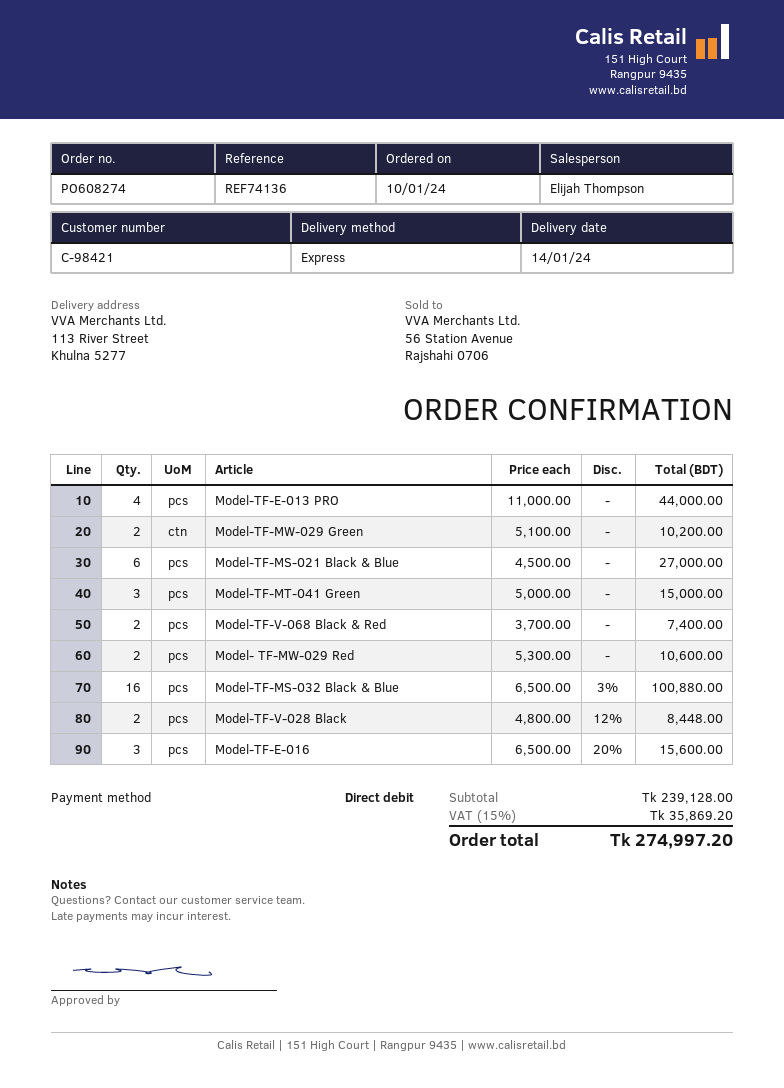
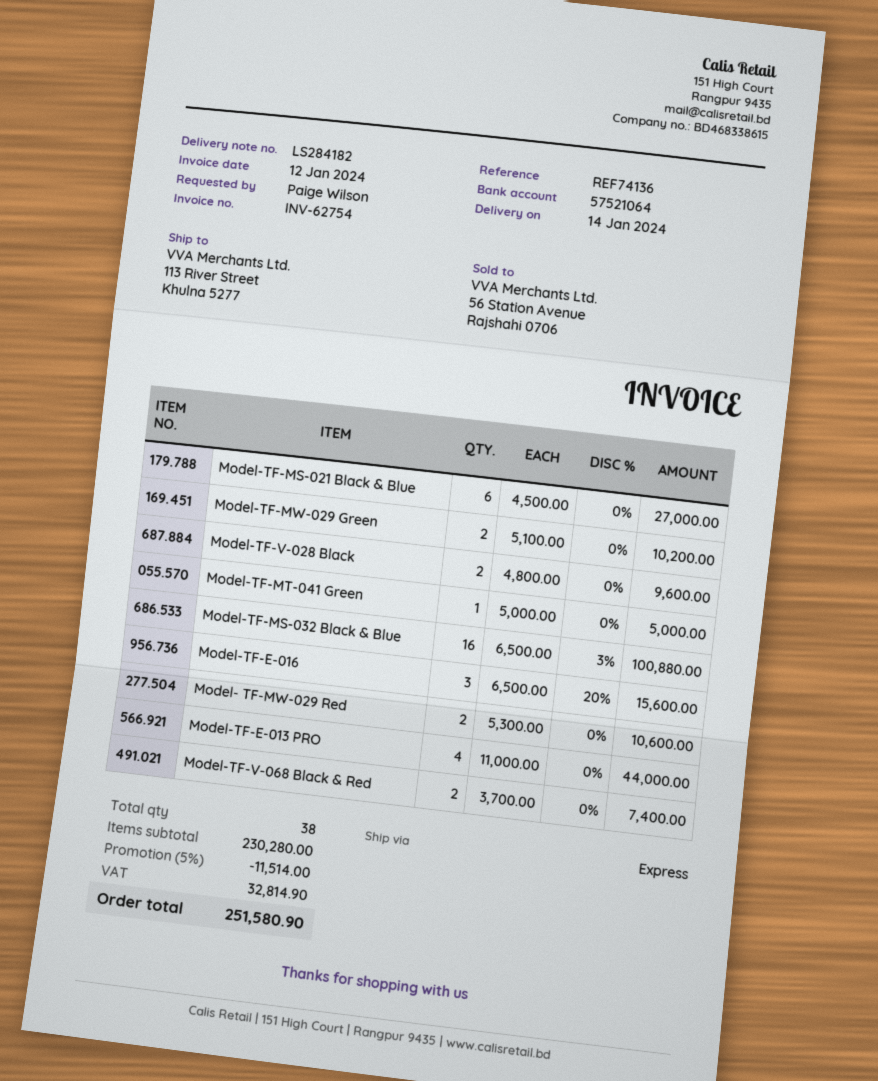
Model-TF-MT-041 Green: 3 x 5000.00 = 15000.00 -> 1 x 5000.00 = 5000.00
Model-TF-V-028 Black: 2 x 4800.00 - 12% = 8448.00 -> 2 x 4800.00 = 9600.00
subtotal: 239128.00 -> 230280.00
discount: none -> 5% = 11514.00
tax: 35869.20 -> 32814.90
total: 274997.20 -> 251580.90

